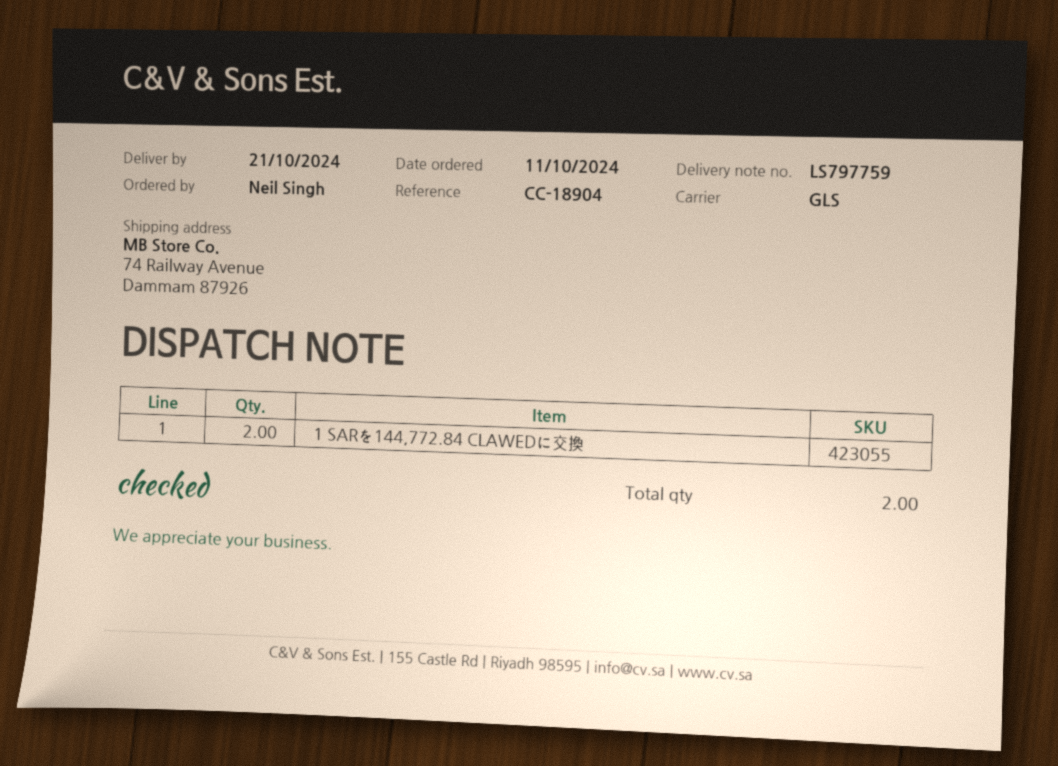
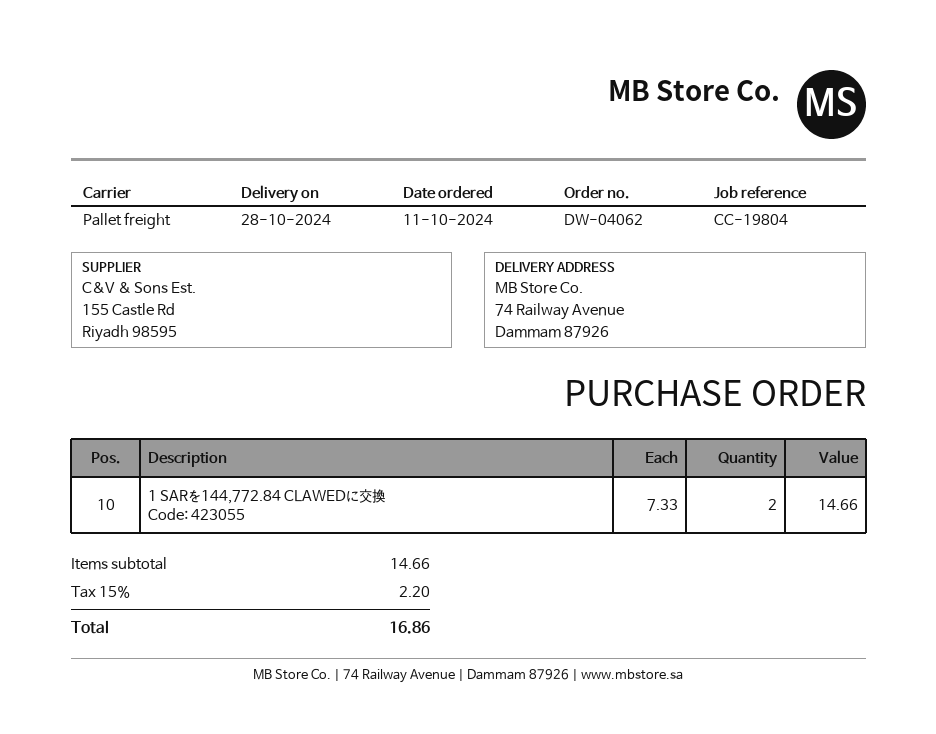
delivery date: 2024-10-21 -> 2024-10-28
reference: CC-18904 -> CC-19804
shipping method: GLS -> pallet freight

